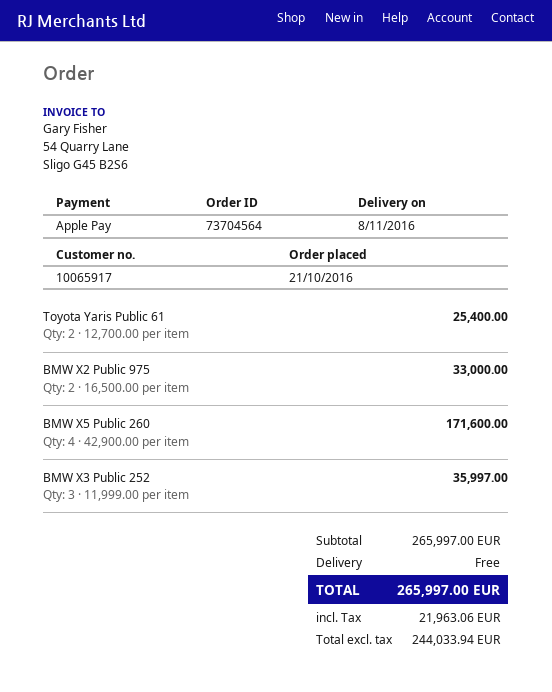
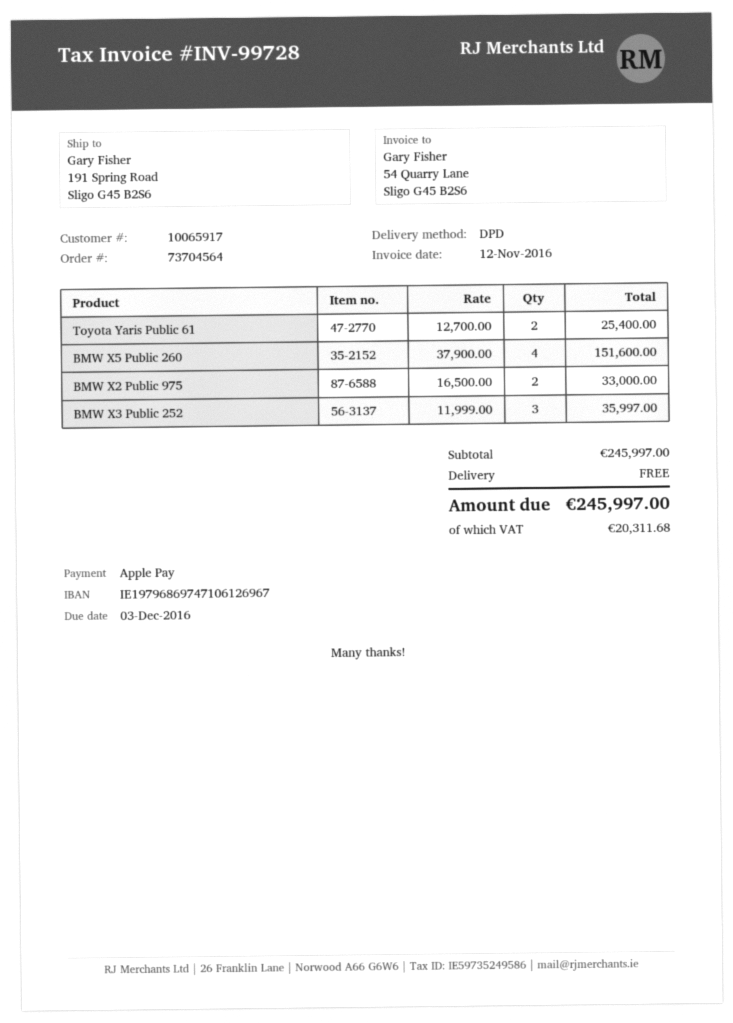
BMW X5 Public 260: 4 x 42900.00 = 171600.00 -> 4 x 37900.00 = 151600.00
subtotal: 265997.00 -> 245997.00
tax: 21963.06 -> 20311.68
total: 265997.00 -> 245997.00

